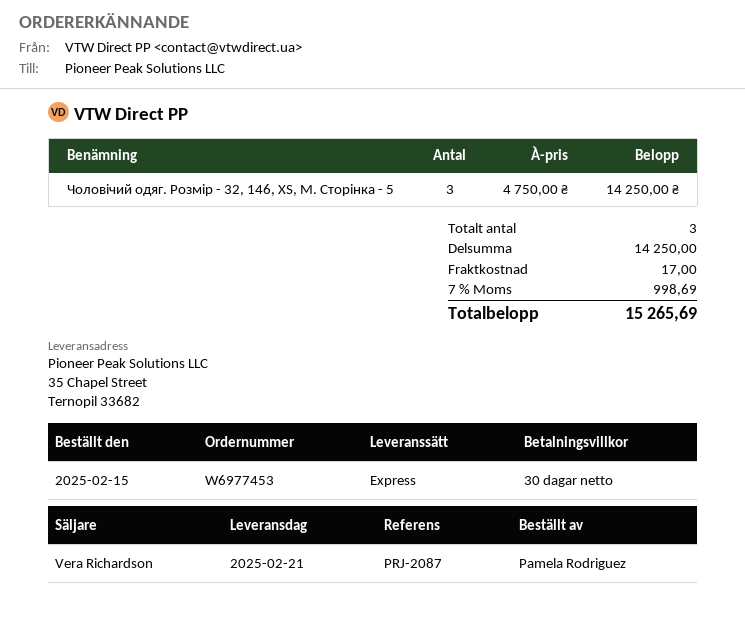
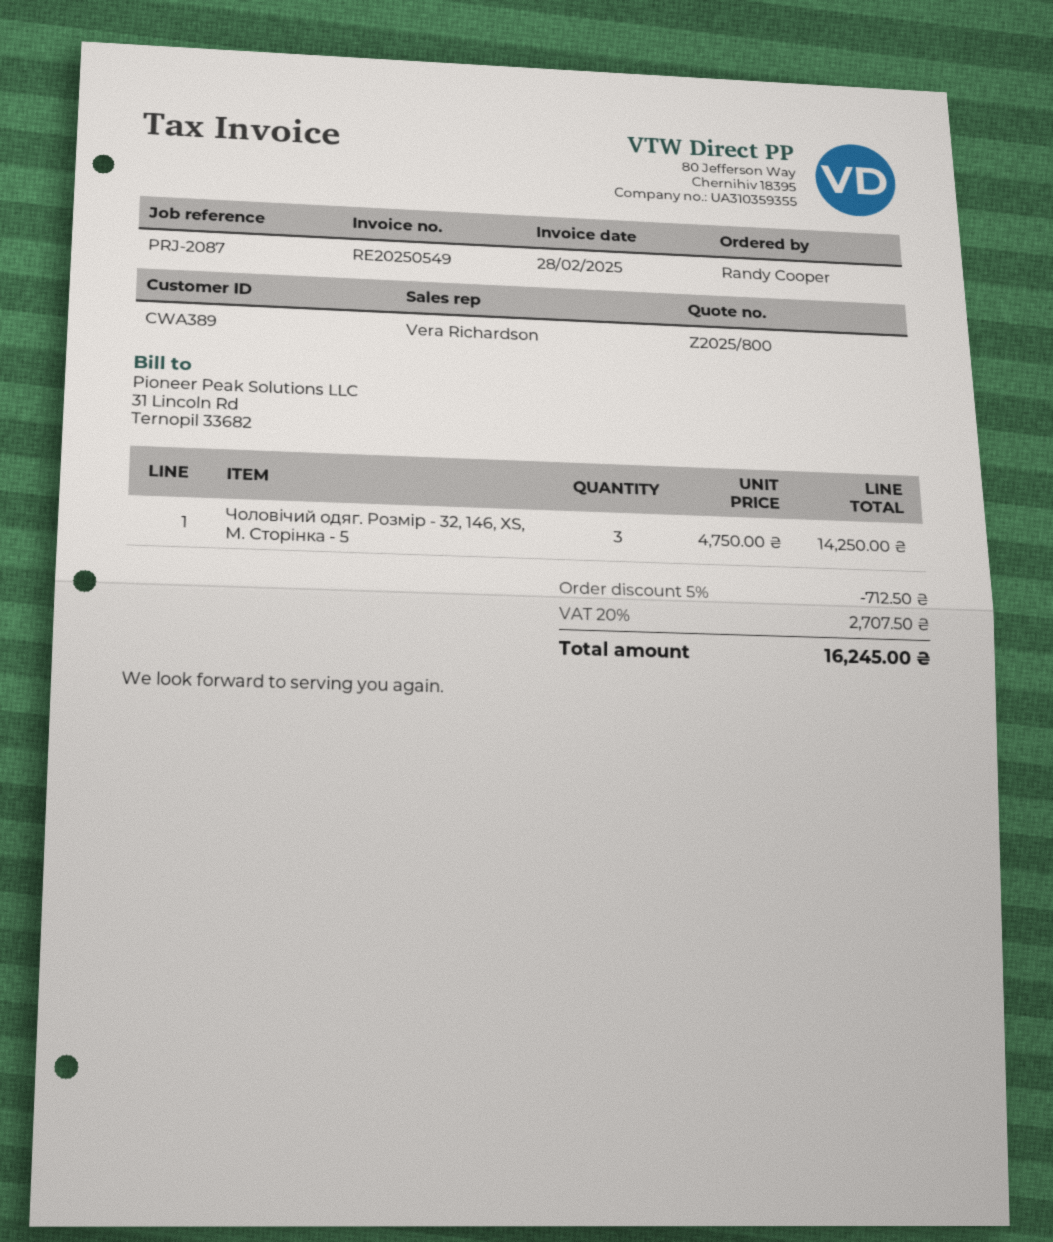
ordered by: Pamela Rodriguez -> Randy Cooper
discount: none -> 5% = 712.50
shipping: 17.00 -> none
tax: 7% = 998.69 -> 20% = 2707.50
total: 15265.69 -> 16245.00

